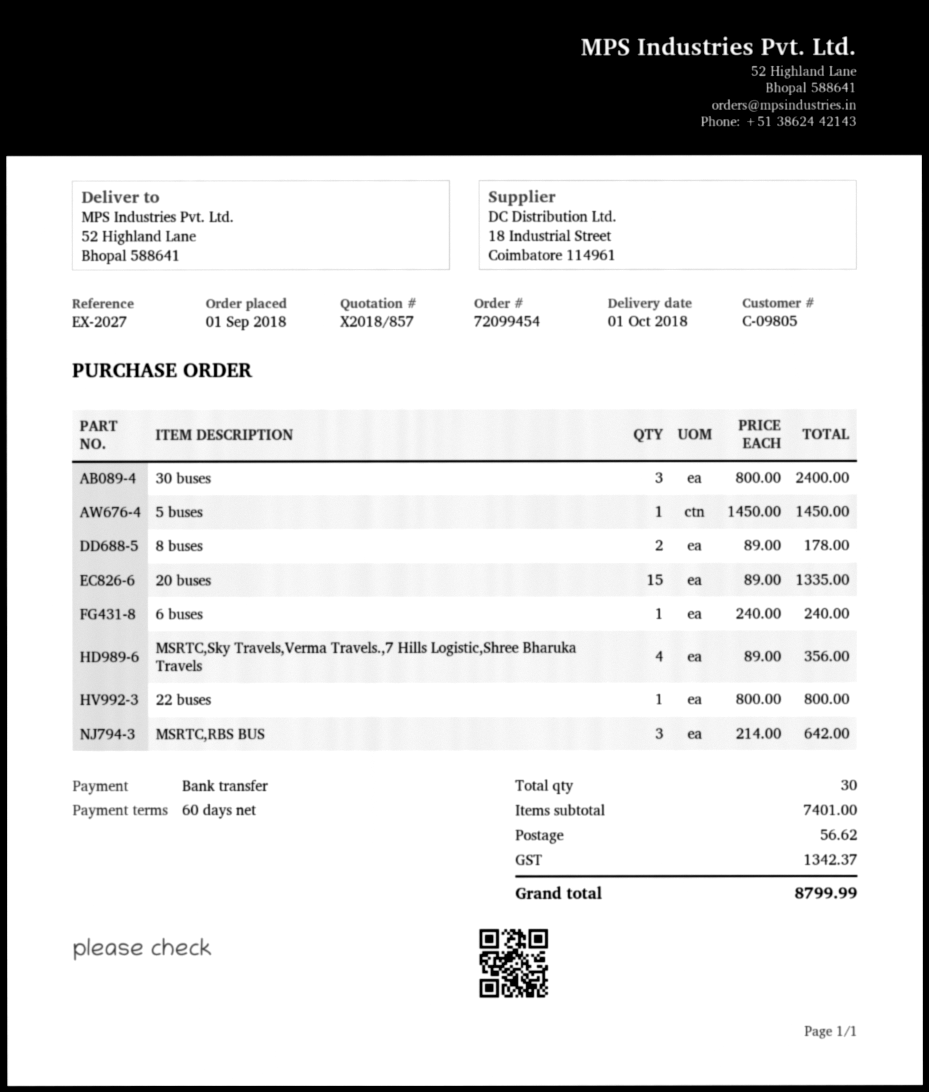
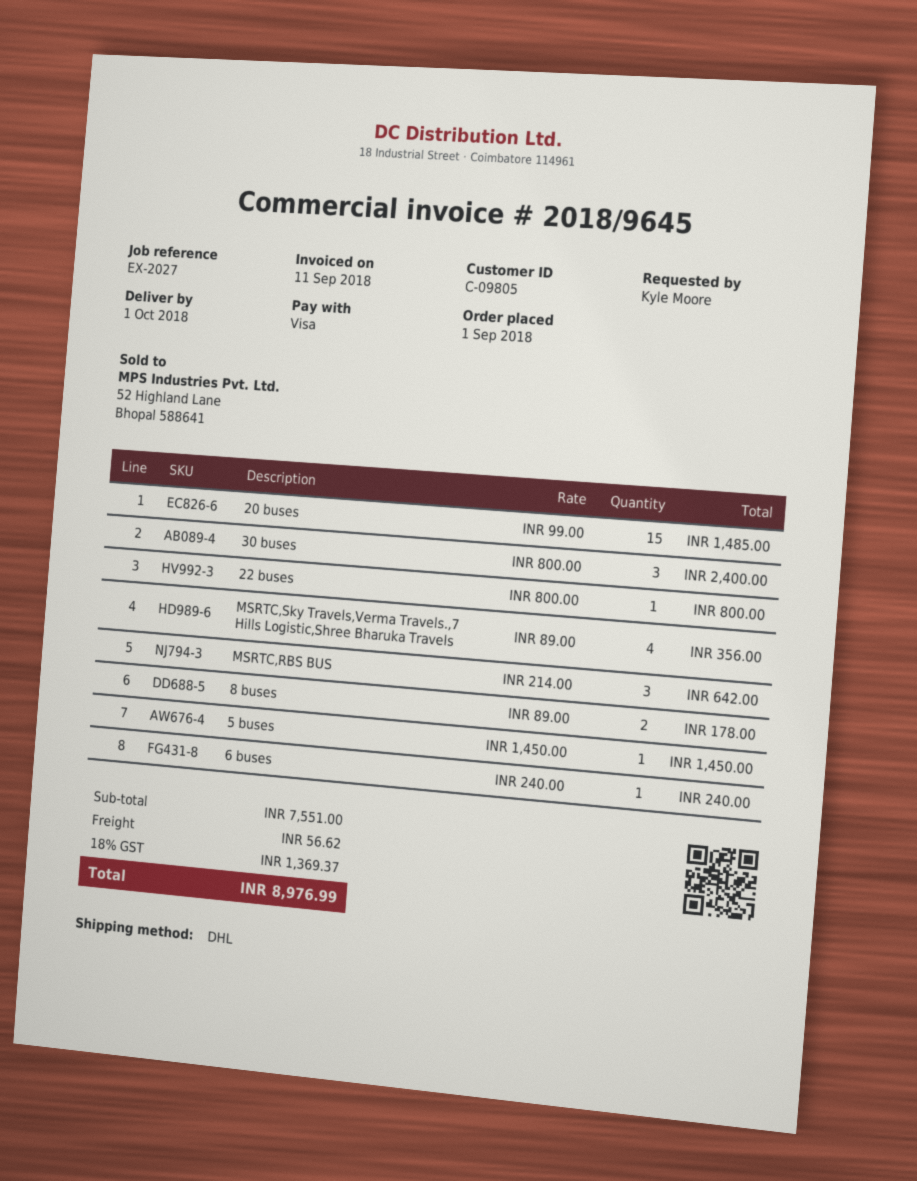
payment method: bank transfer -> Visa
20 buses: 15 x 89.00 = 1335.00 -> 15 x 99.00 = 1485.00
subtotal: 7401.00 -> 7551.00
tax: 1342.37 -> 1369.37
total: 8799.99 -> 8976.99

